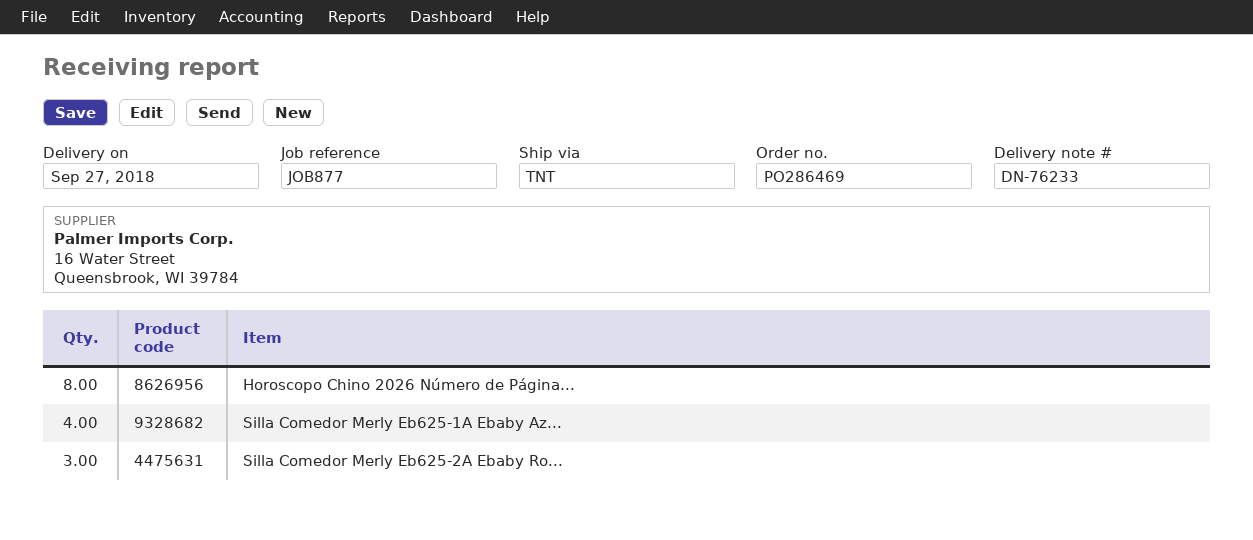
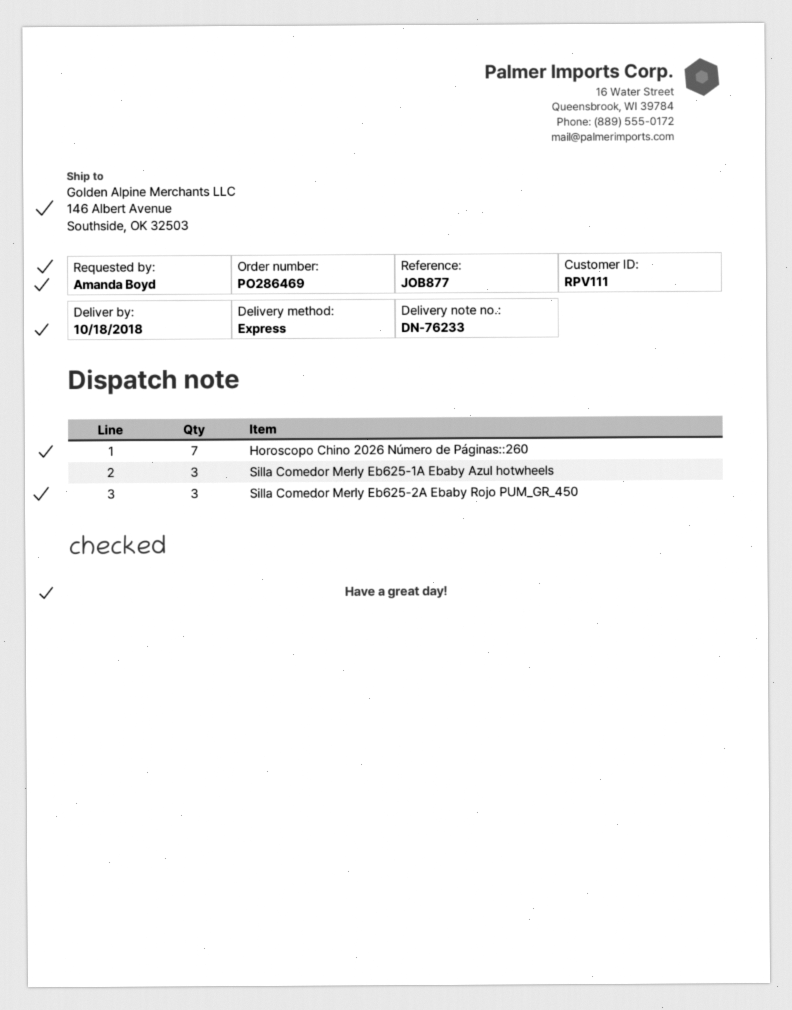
delivery date: 2018-09-27 -> 2018-10-18
shipping method: TNT -> express
Horoscopo Chino 2026 Número de Página...: 8 -> 7
Silla Comedor Merly Eb625-1A Ebaby Az...: 4 -> 3

